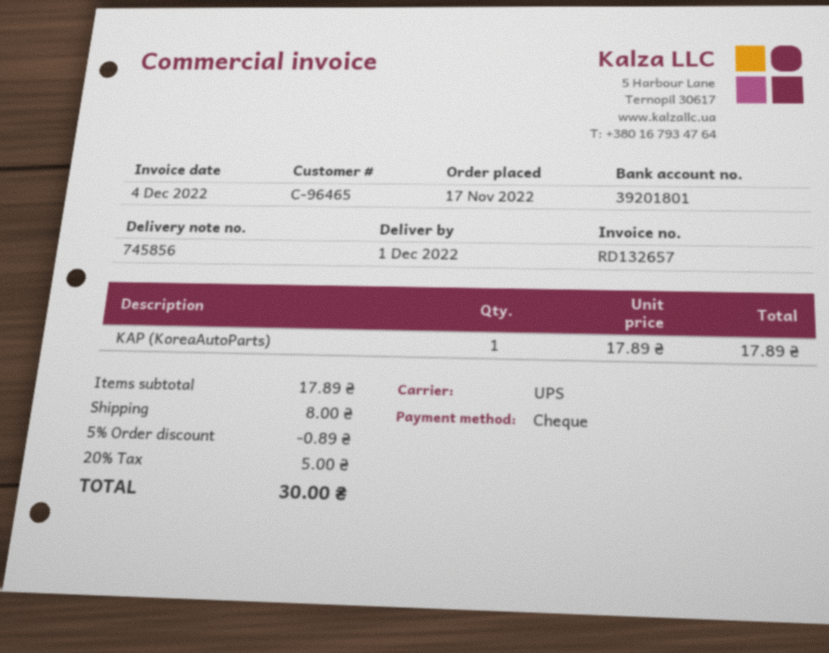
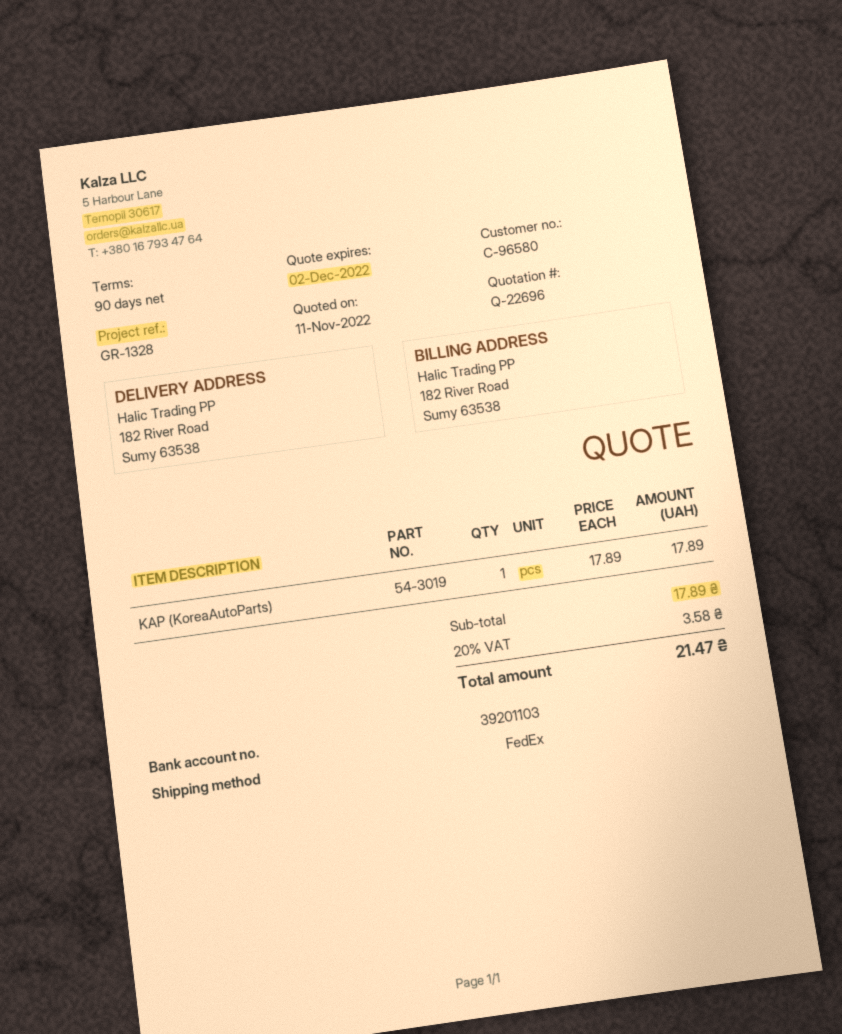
customer number: C-96465 -> C-96580
bank account: 39201801 -> 39201103
shipping method: UPS -> FedEx
discount: 5% = 0.89 -> none
shipping: 8.00 -> none
tax: 20% = 5.00 -> 20% = 3.58
total: 30.00 -> 21.47

